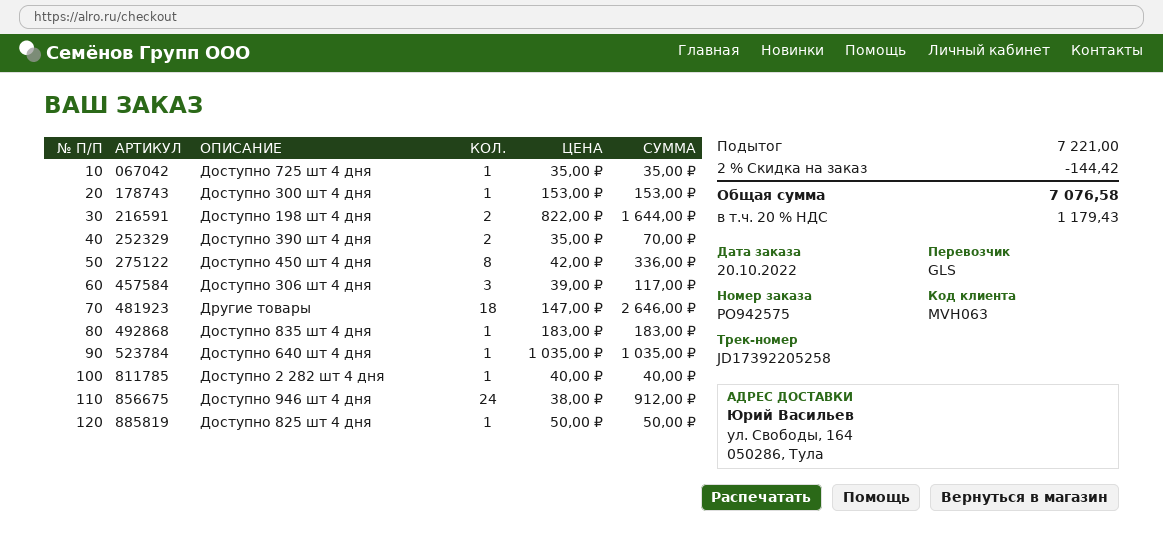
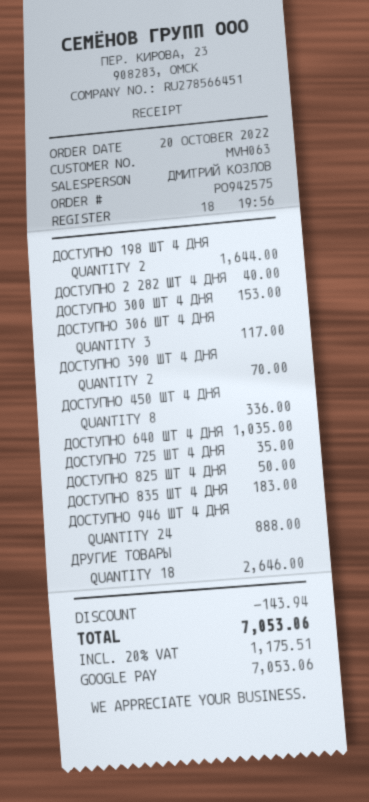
Доступно 946 шт 4 дня: 24 for 912.00 -> 24 for 888.00
discount: 144.42 -> 143.94
tax: 20% = 1179.43 -> 20% = 1175.51
total: 7076.58 -> 7053.06

